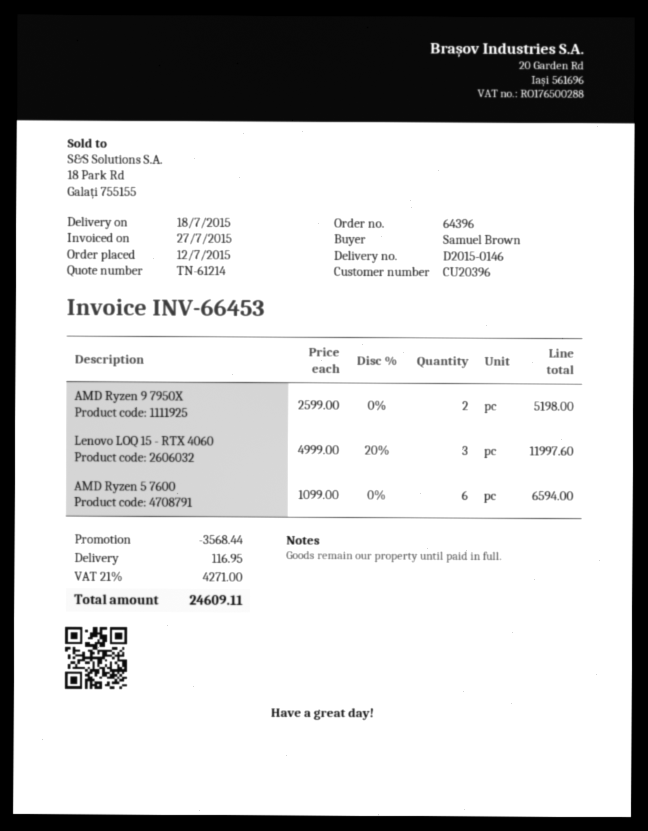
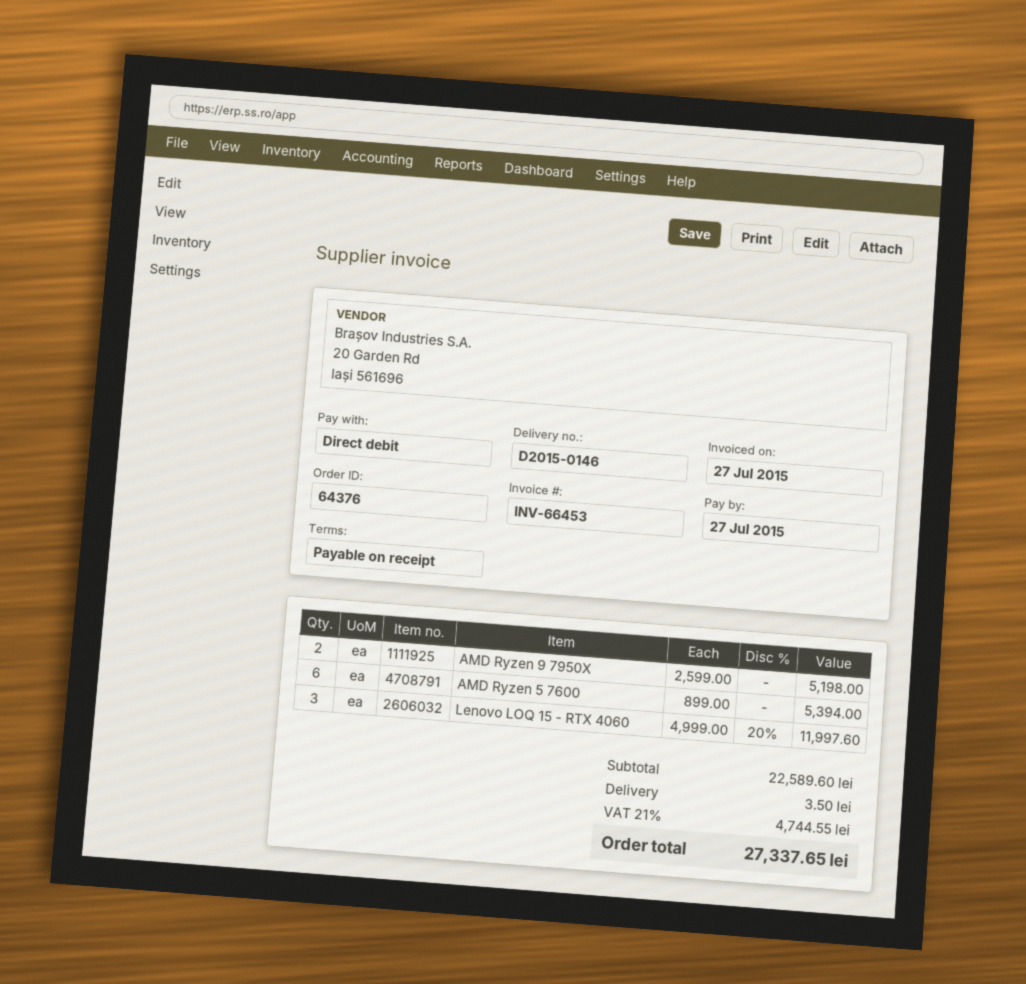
order number: 64396 -> 64376
AMD Ryzen 5 7600: 6 x 1099.00 = 6594.00 -> 6 x 899.00 = 5394.00
discount: 3568.44 -> none
shipping: 116.95 -> 3.50
tax: 21% = 4271.00 -> 21% = 4744.55
total: 24609.11 -> 27337.65

